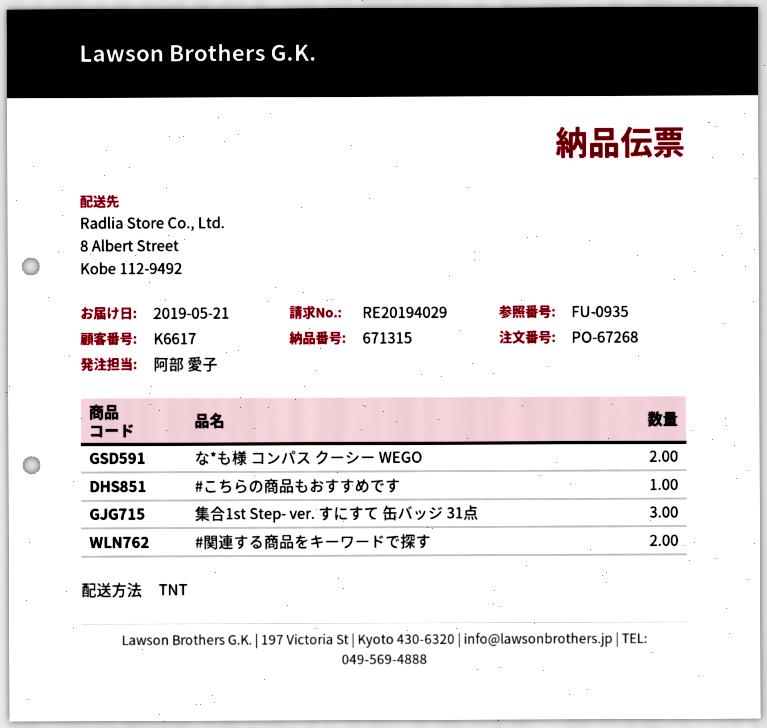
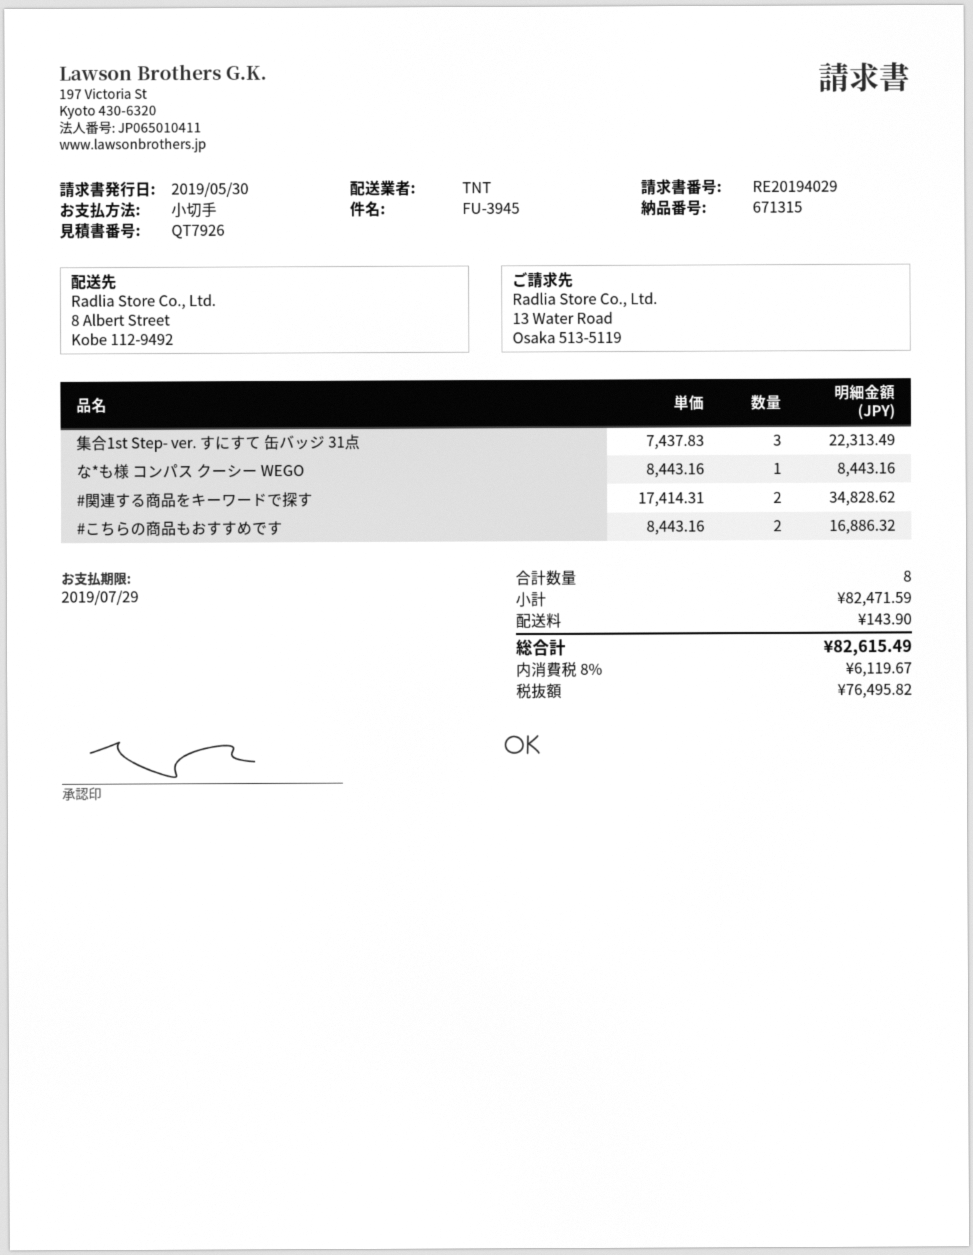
reference: FU-0935 -> FU-3945
な*も様 コンパス クーシー WEGO: 2 -> 1
#こちらの商品もおすすめです: 1 -> 2

